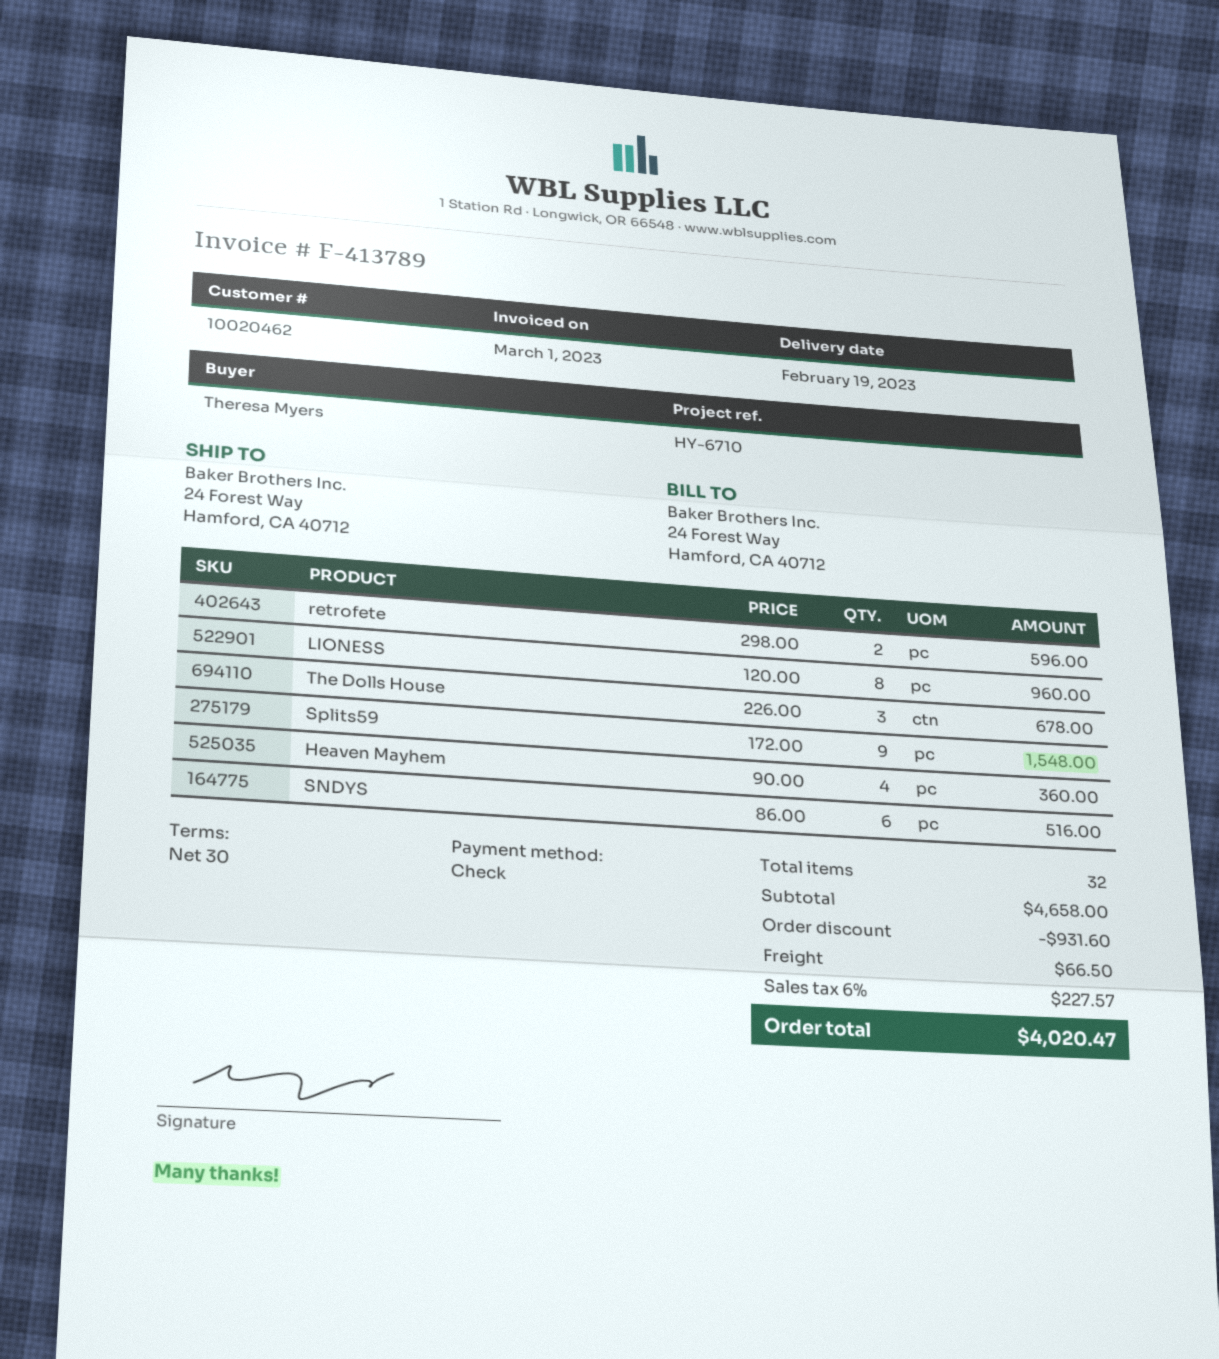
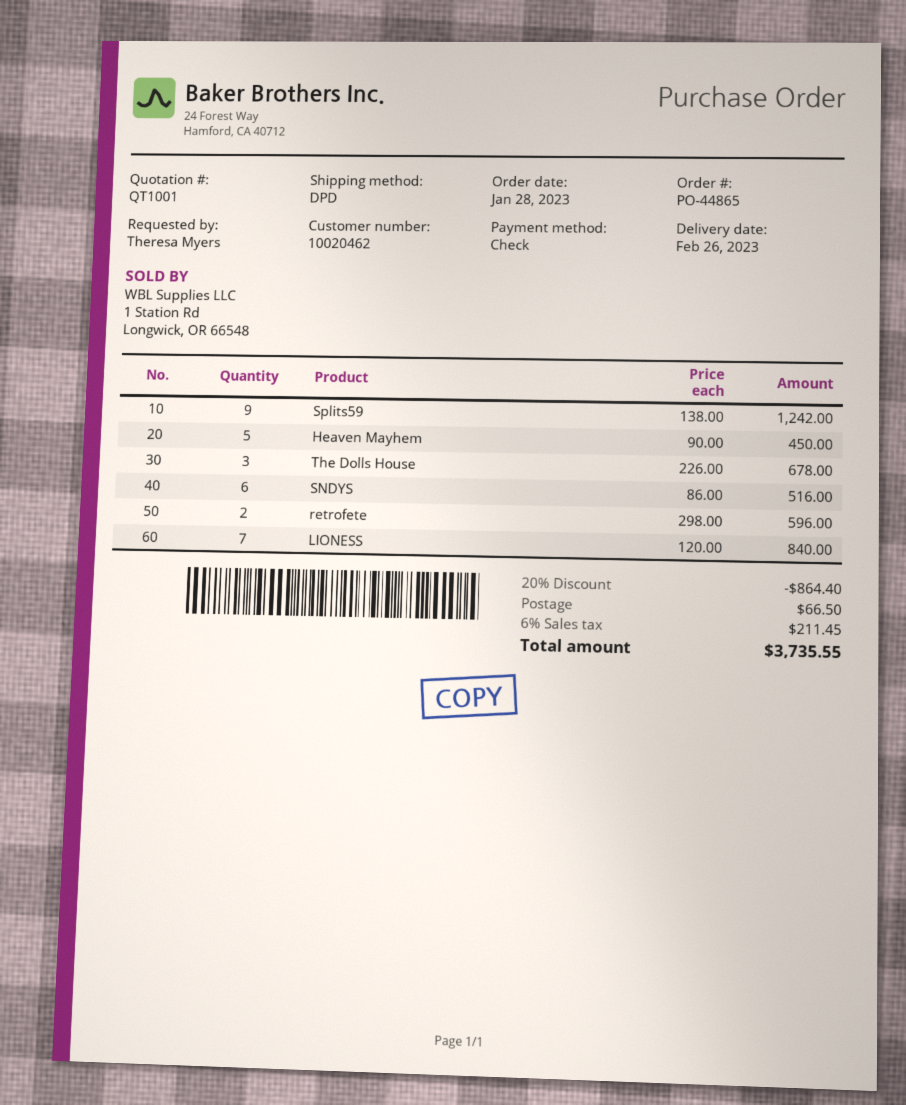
delivery date: 2023-02-19 -> 2023-02-26
LIONESS: 8 x 120.00 = 960.00 -> 7 x 120.00 = 840.00
Splits59: 9 x 172.00 = 1548.00 -> 9 x 138.00 = 1242.00
Heaven Mayhem: 4 x 90.00 = 360.00 -> 5 x 90.00 = 450.00
discount: 931.60 -> 864.40
tax: 6% = 227.57 -> 6% = 211.45
total: 4020.47 -> 3735.55

